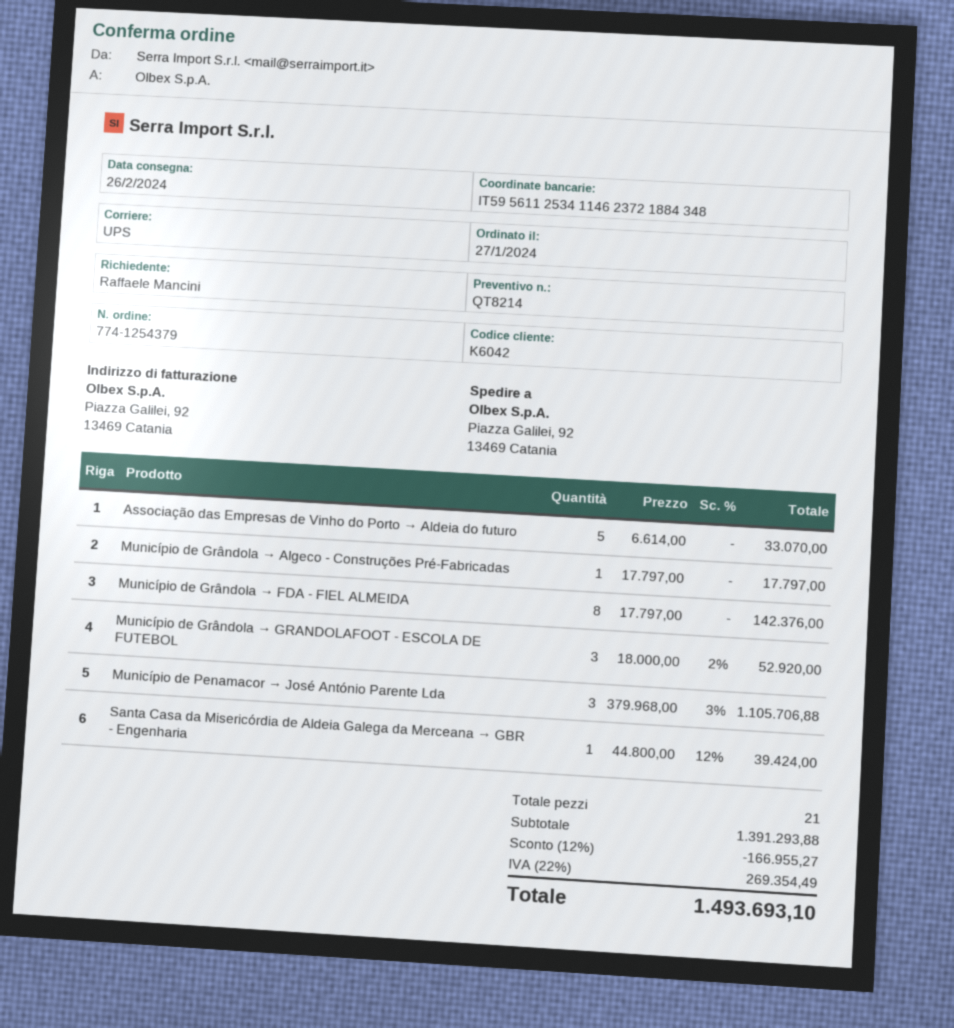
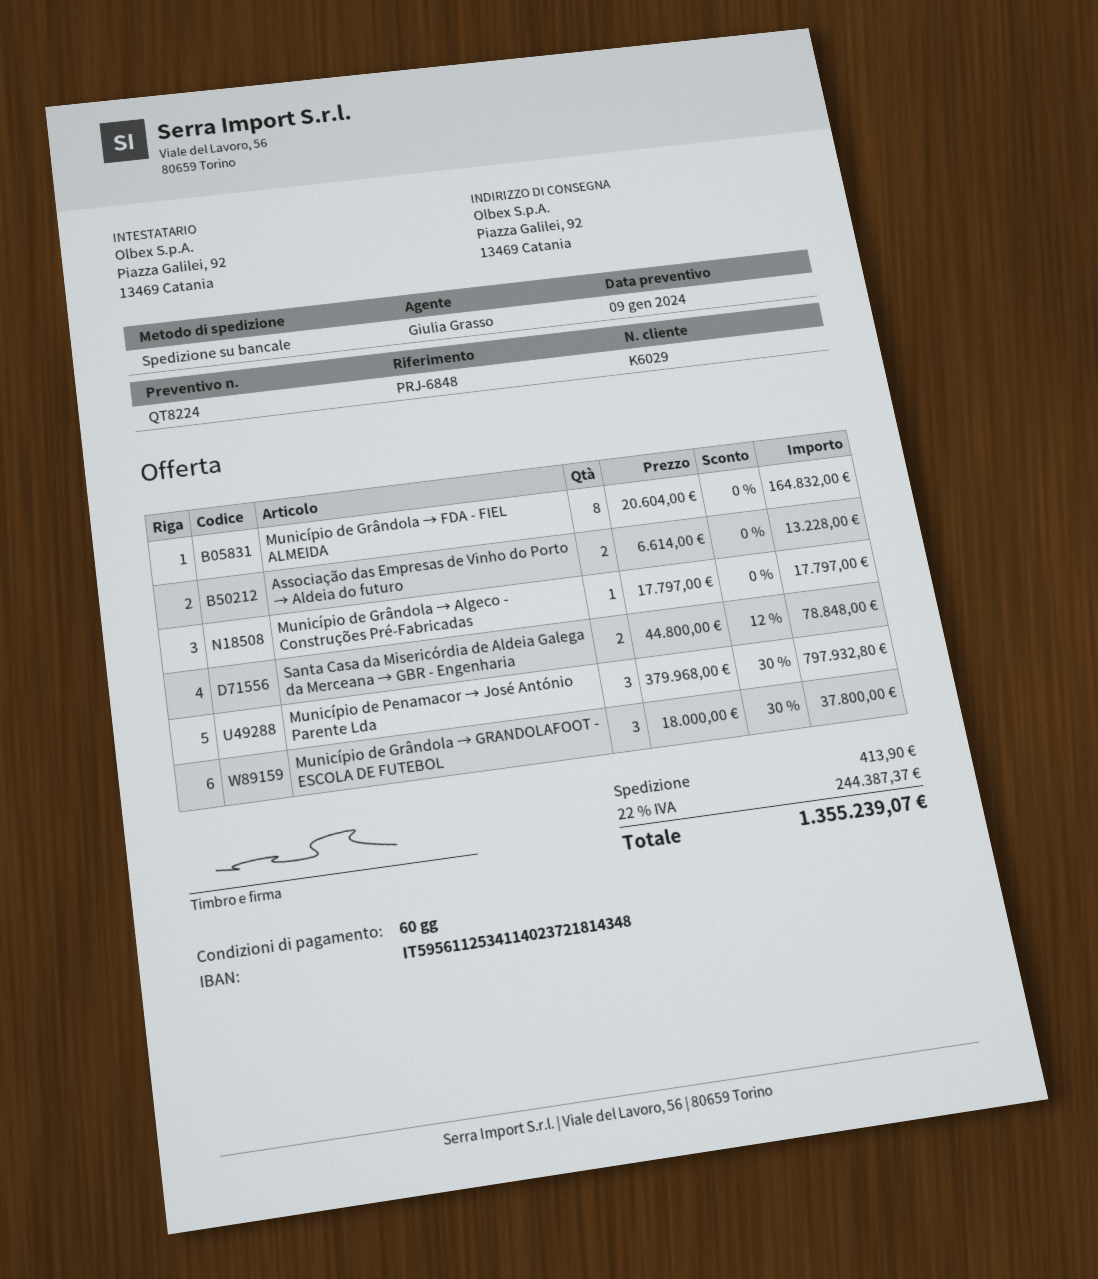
quote number: QT8214 -> QT8224
customer number: K6042 -> K6029
bank account: IT5956112534114623721884348 -> IT5956112534114023721814348
shipping method: UPS -> pallet freight
Associação das Empresas de Vinho do Porto → Aldeia do futuro: 5 x 6614.00 = 33070.00 -> 2 x 6614.00 = 13228.00
Município de Grândola → FDA - FIEL ALMEIDA: 8 x 17797.00 = 142376.00 -> 8 x 20604.00 = 164832.00
Município de Grândola → GRANDOLAFOOT - ESCOLA DE FUTEBOL: 3 x 18000.00 - 2% = 52920.00 -> 3 x 18000.00 - 30% = 37800.00
Município de Penamacor → José António Parente Lda: 3 x 379968.00 - 3% = 1105706.88 -> 3 x 379968.00 - 30% = 797932.80
Santa Casa da Misericórdia de Aldeia Galega da Merceana → GBR - Engenharia: 1 x 44800.00 - 12% = 39424.00 -> 2 x 44800.00 - 12% = 78848.00
discount: 12% = 166955.27 -> none
shipping: none -> 413.90
tax: 22% = 269354.49 -> 22% = 244387.37
total: 1493693.10 -> 1355239.07

